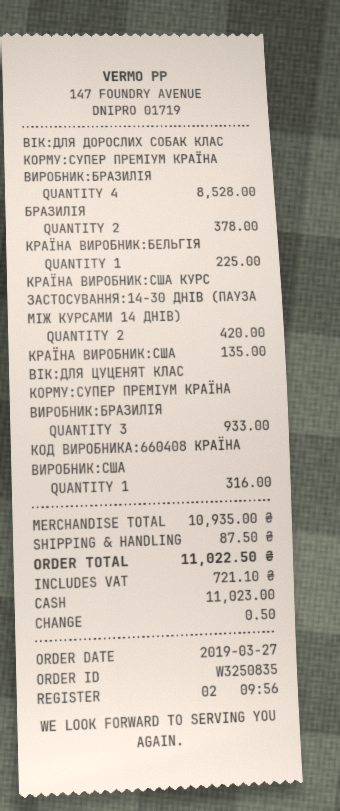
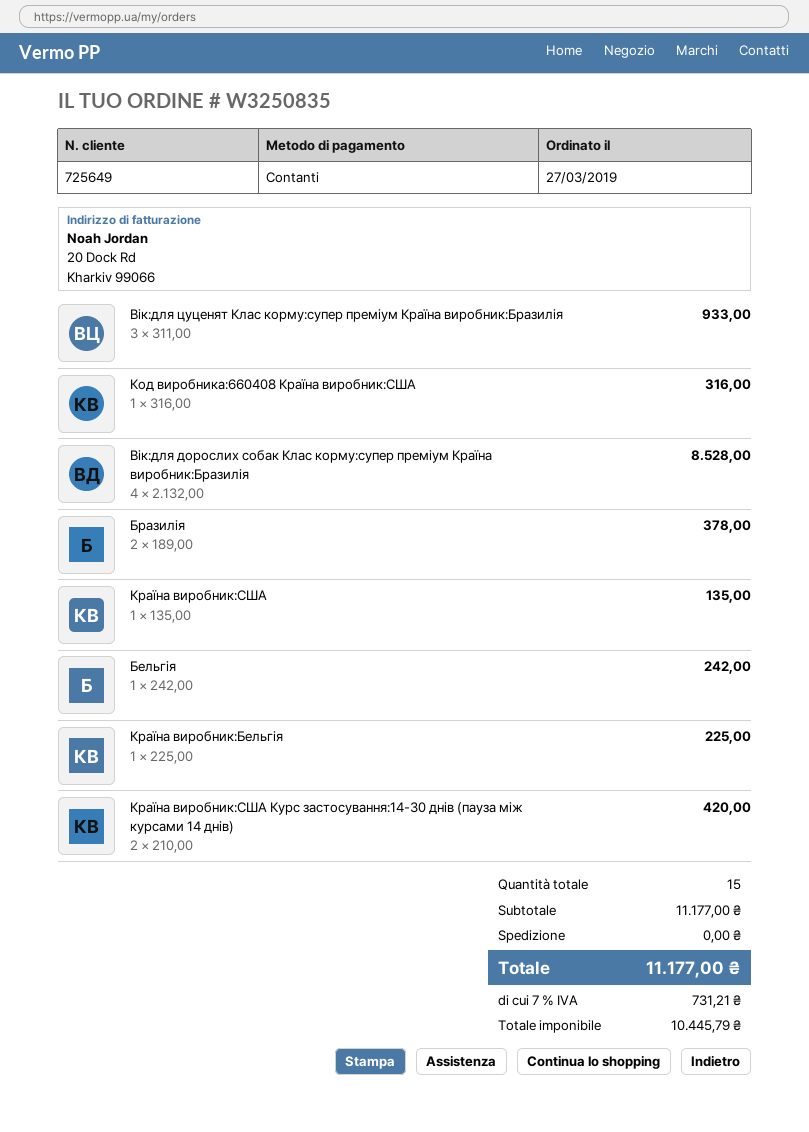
Бельгія: none -> 1 for 242.00
subtotal: 10935.00 -> 11177.00
shipping: 87.50 -> 0.00
tax: 721.10 -> 731.21
total: 11022.50 -> 11177.00

